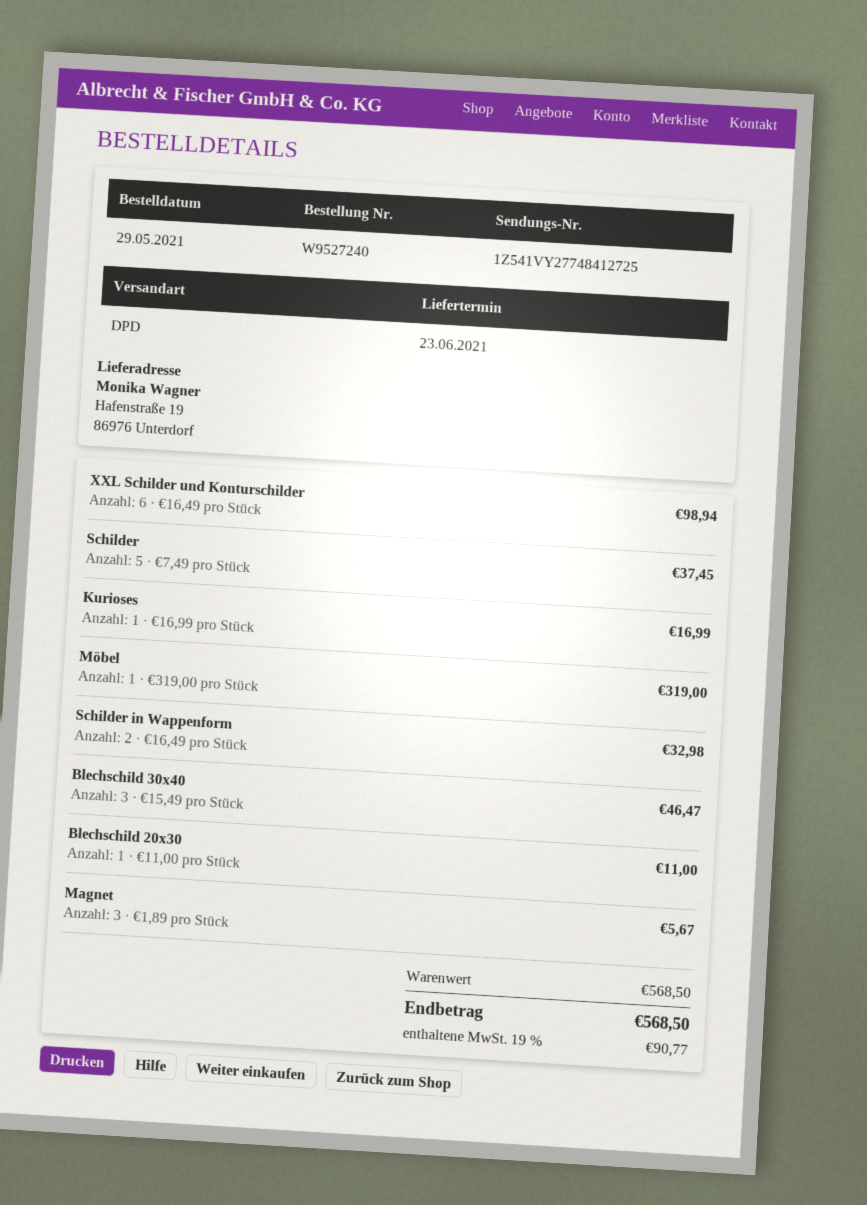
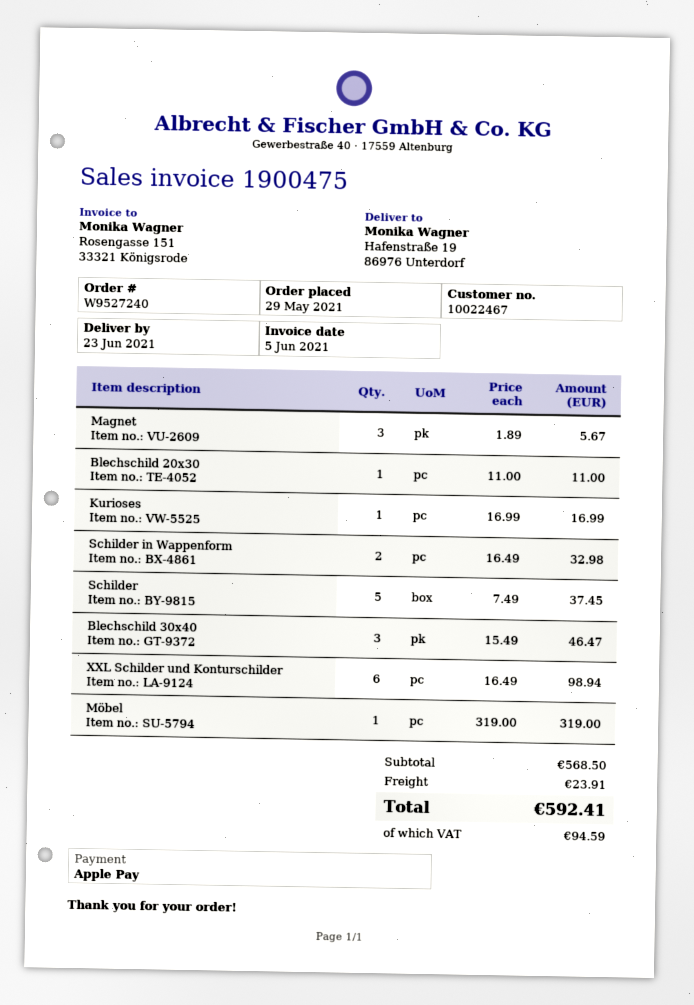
shipping: none -> 23.91
tax: 90.77 -> 94.59
total: 568.50 -> 592.41

